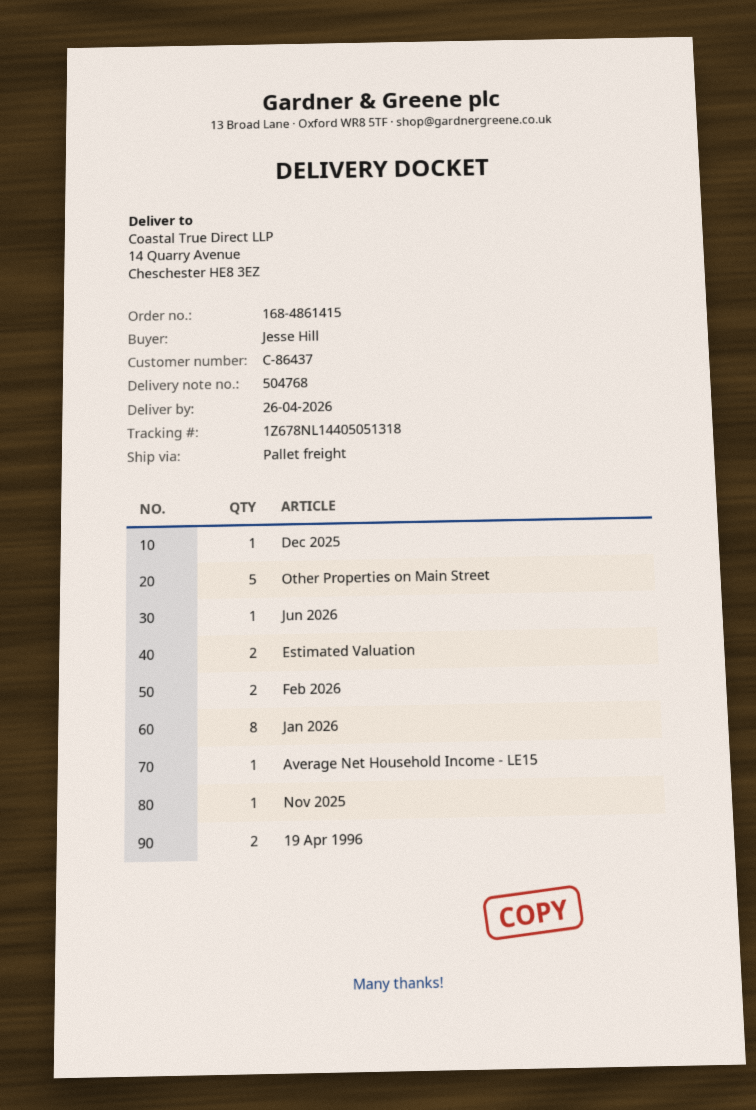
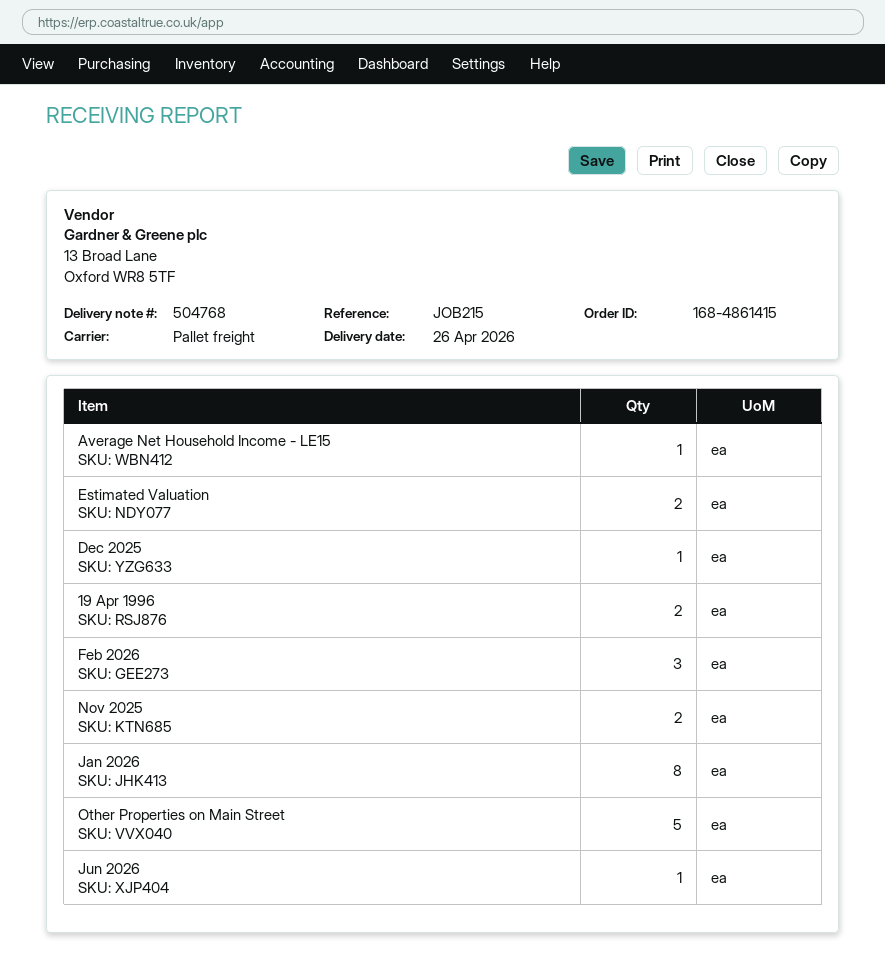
Feb 2026: 2 -> 3
Nov 2025: 1 -> 2

